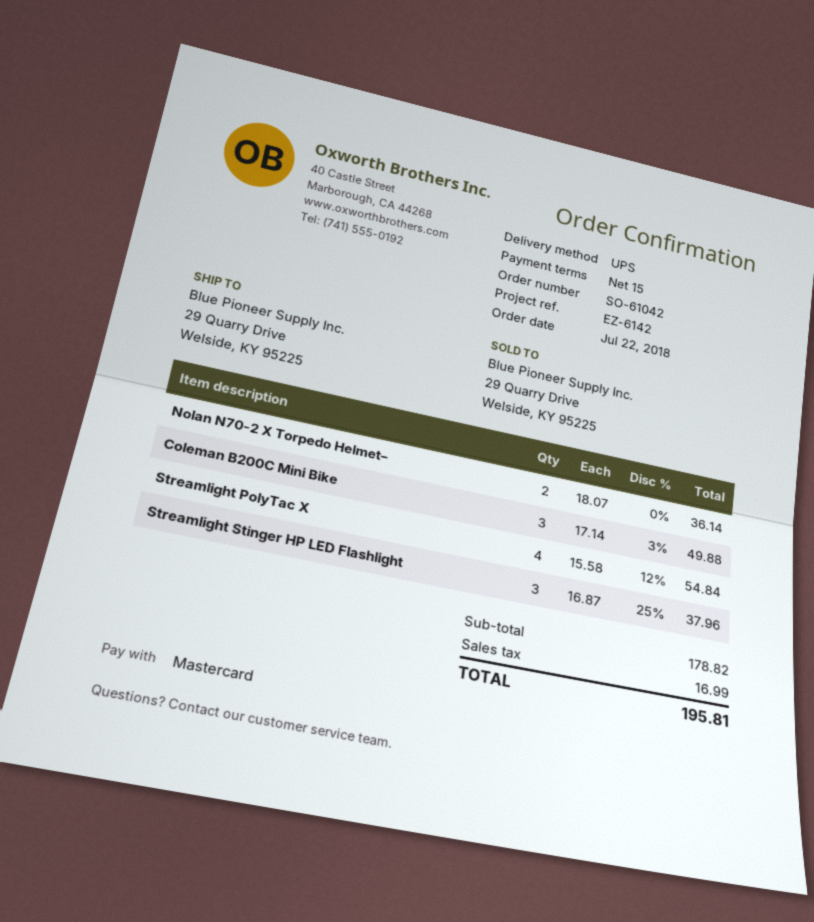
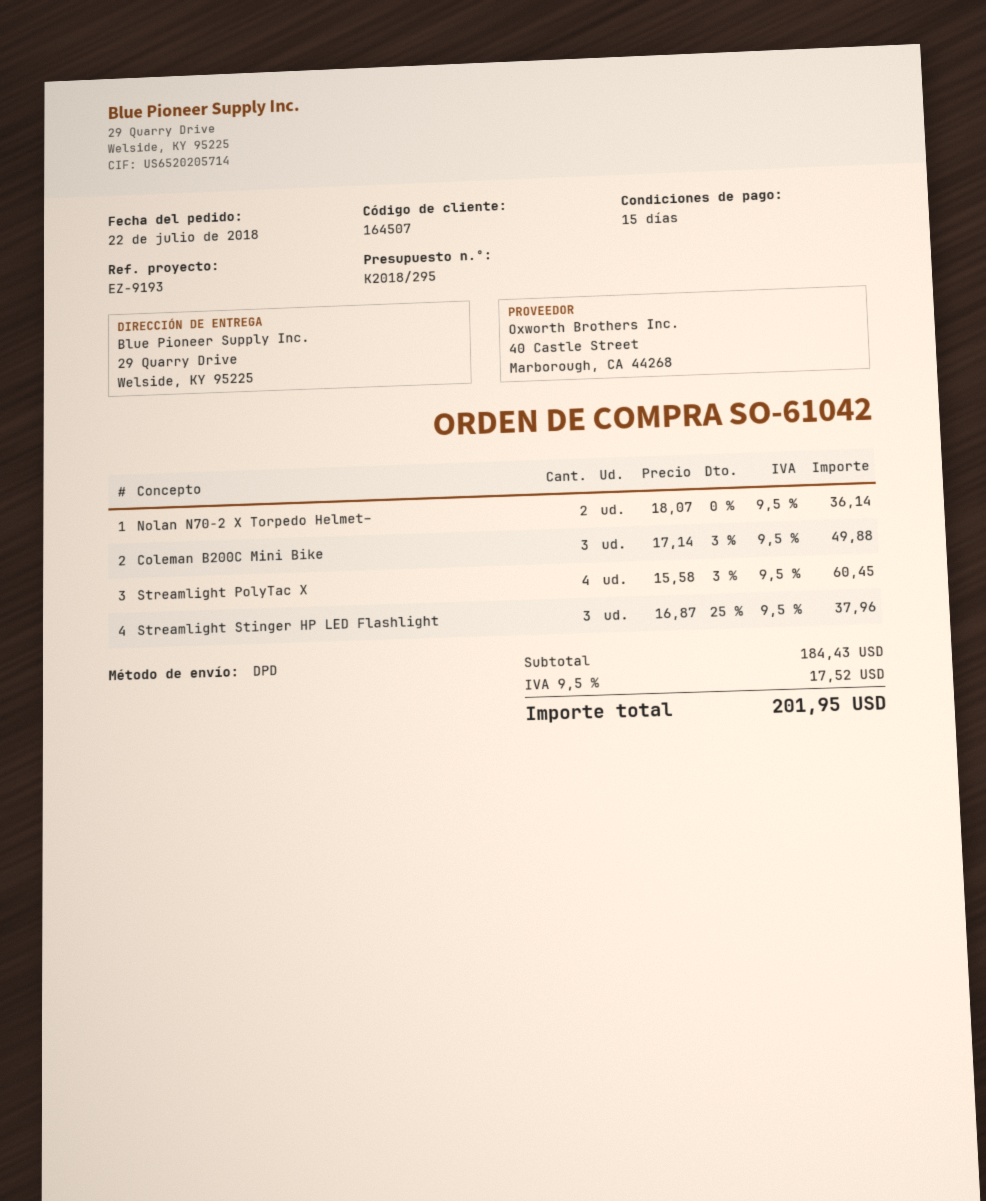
reference: EZ-6142 -> EZ-9193
shipping method: UPS -> DPD
Streamlight PolyTac X: 4 x 15.58 - 12% = 54.84 -> 4 x 15.58 - 3% = 60.45
subtotal: 178.82 -> 184.43
tax: 16.99 -> 17.52
total: 195.81 -> 201.95

